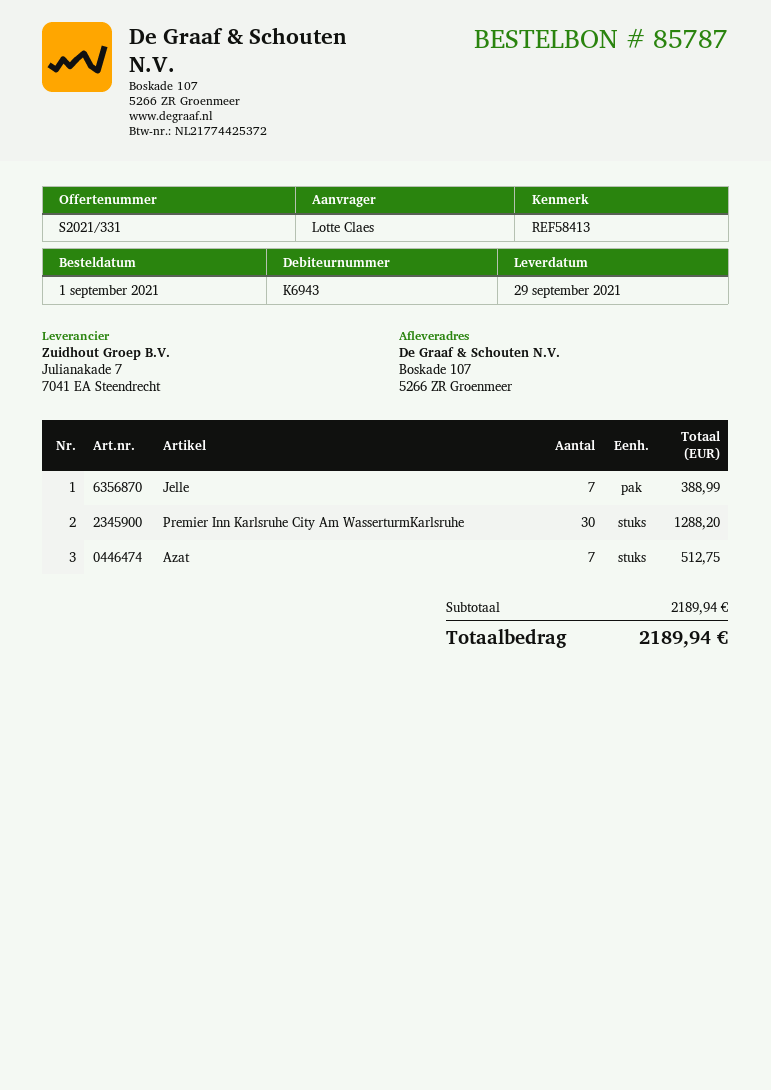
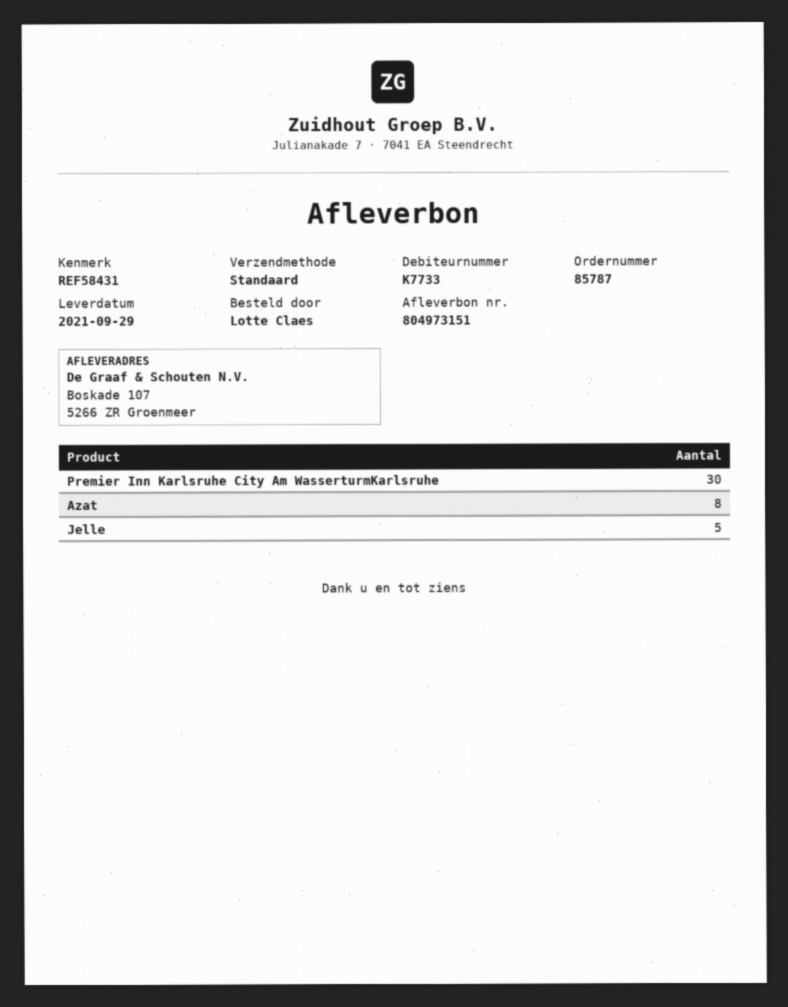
customer number: K6943 -> K7733
reference: REF58413 -> REF58431
Jelle: 7 -> 5
Azat: 7 -> 8

